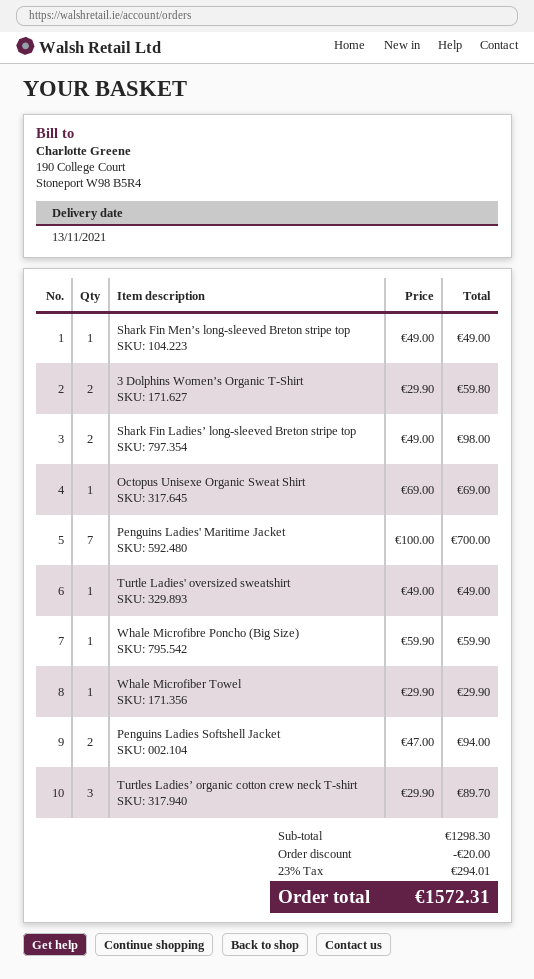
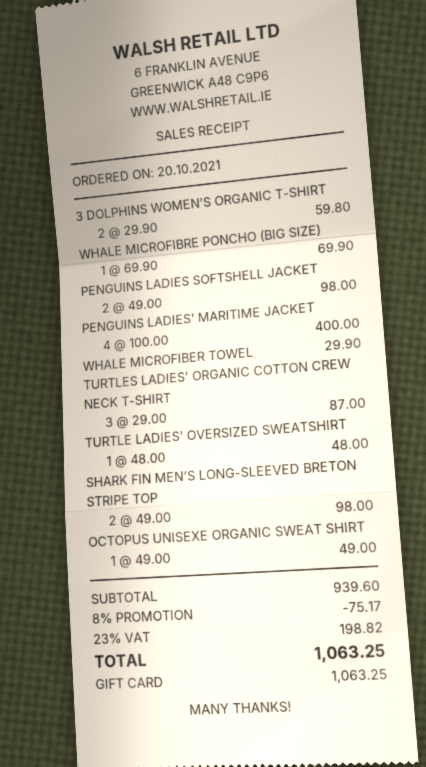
Shark Fin Men’s long-sleeved Breton stripe top: 1 x 49.00 = 49.00 -> 2 x 49.00 = 98.00
Shark Fin Ladies’ long-sleeved Breton stripe top: 2 x 49.00 = 98.00 -> none
Octopus Unisexe Organic Sweat Shirt: 1 x 69.00 = 69.00 -> 1 x 49.00 = 49.00
Penguins Ladies' Maritime Jacket: 7 x 100.00 = 700.00 -> 4 x 100.00 = 400.00
Turtle Ladies' oversized sweatshirt: 1 x 49.00 = 49.00 -> 1 x 48.00 = 48.00
Whale Microfibre Poncho (Big Size): 1 x 59.90 = 59.90 -> 1 x 69.90 = 69.90
Penguins Ladies Softshell Jacket: 2 x 47.00 = 94.00 -> 2 x 49.00 = 98.00
Turtles Ladies’ organic cotton crew neck T-shirt: 3 x 29.90 = 89.70 -> 3 x 29.00 = 87.00
subtotal: 1298.30 -> 939.60
discount: 20.00 -> 75.17
tax: 23% = 294.01 -> 23% = 198.82
total: 1572.31 -> 1063.25

